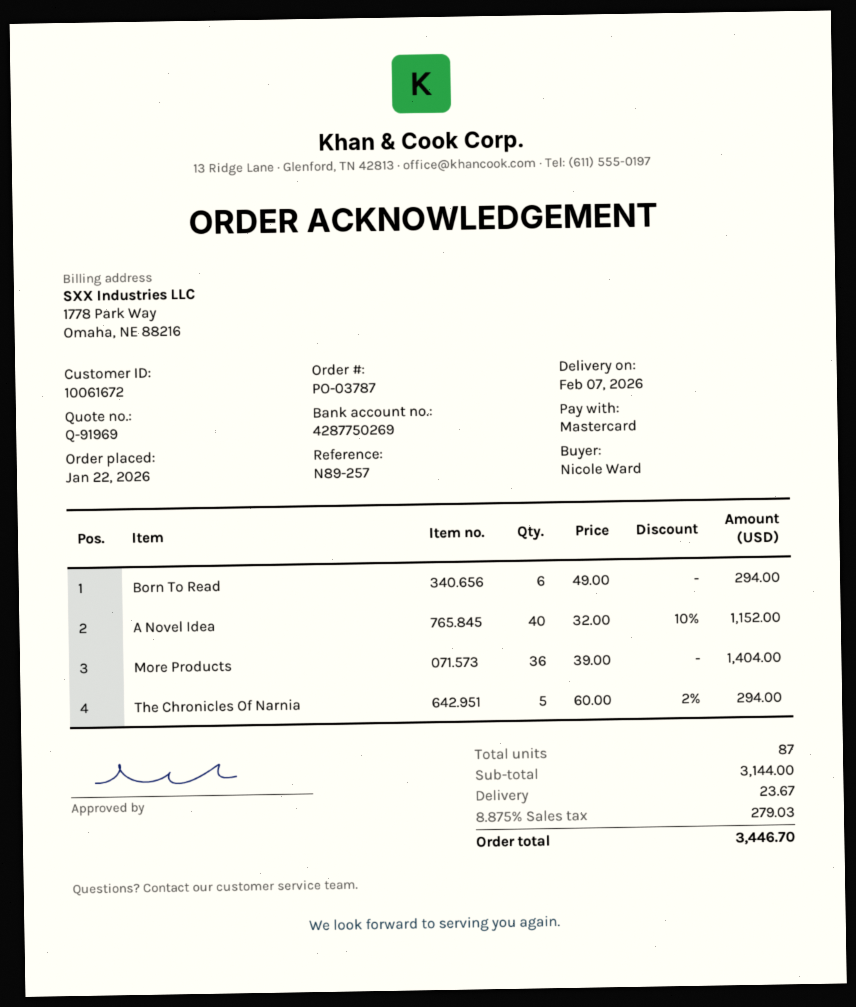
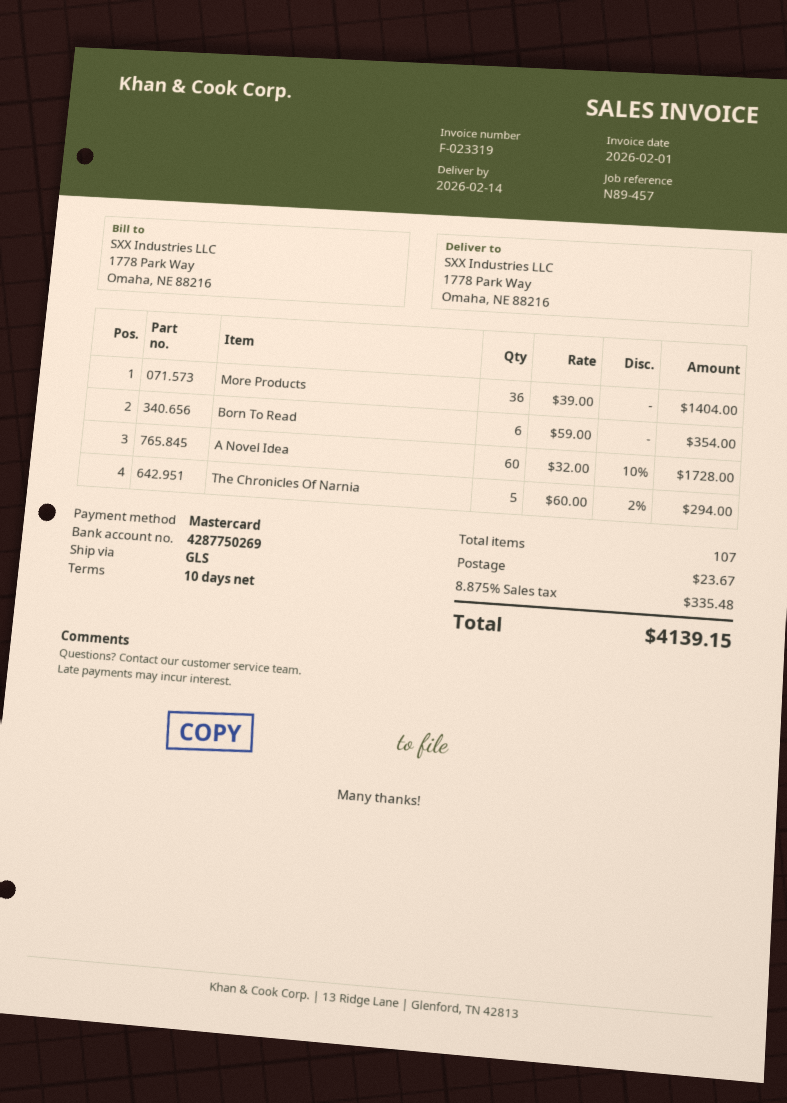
delivery date: 2026-02-07 -> 2026-02-14
reference: N89-257 -> N89-457
Born To Read: 6 x 49.00 = 294.00 -> 6 x 59.00 = 354.00
A Novel Idea: 40 x 32.00 - 10% = 1152.00 -> 60 x 32.00 - 10% = 1728.00
total quantity: 87 -> 107
tax: 8.875% = 279.03 -> 8.875% = 335.48
total: 3446.70 -> 4139.15

